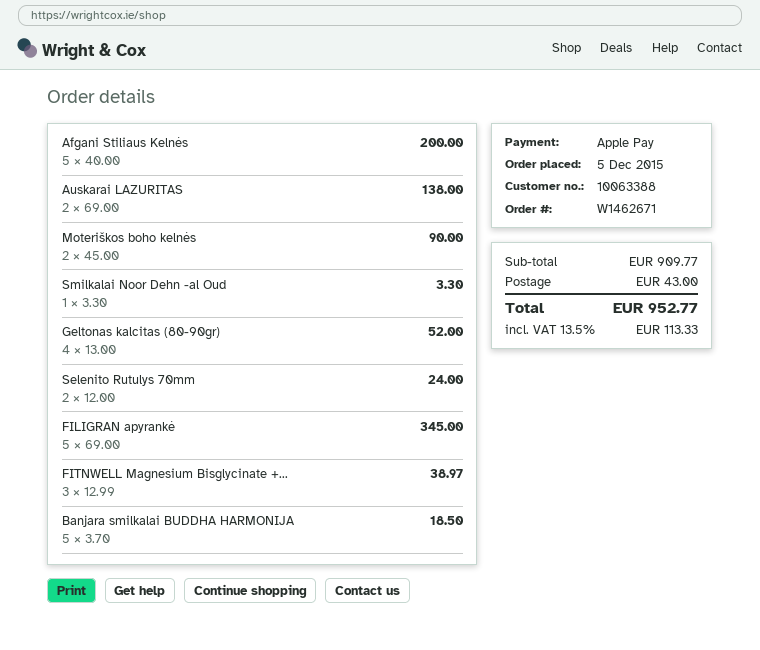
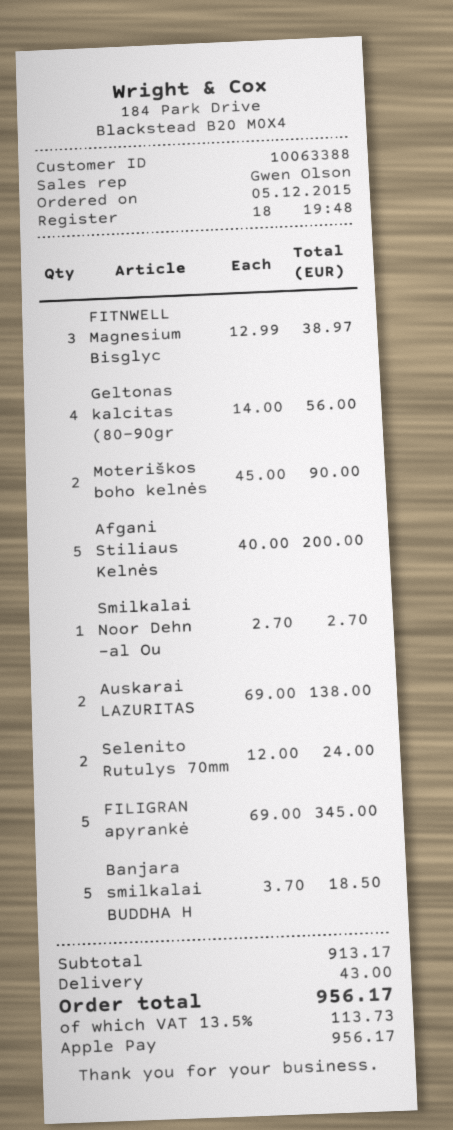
Smilkalai Noor Dehn -al Oud: 1 x 3.30 = 3.30 -> 1 x 2.70 = 2.70
Geltonas kalcitas (80-90gr): 4 x 13.00 = 52.00 -> 4 x 14.00 = 56.00
subtotal: 909.77 -> 913.17
tax: 13.5% = 113.33 -> 13.5% = 113.73
total: 952.77 -> 956.17

